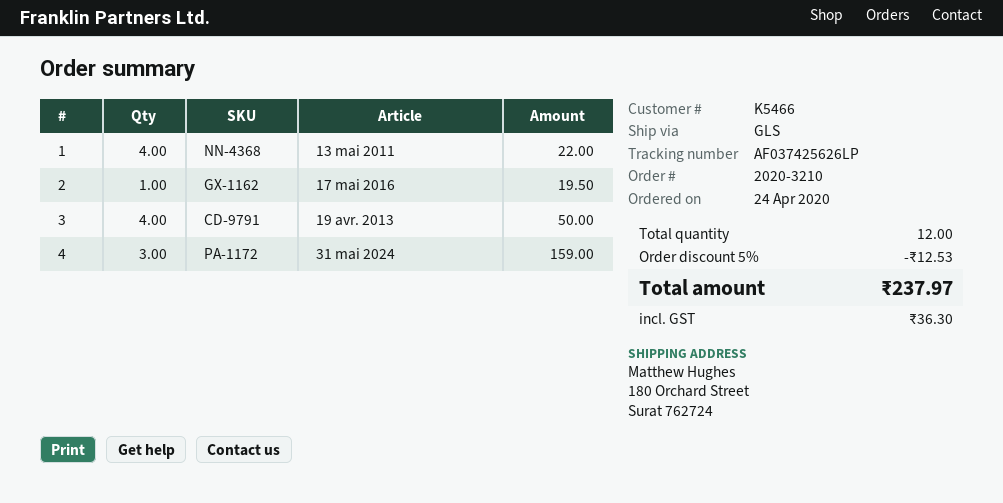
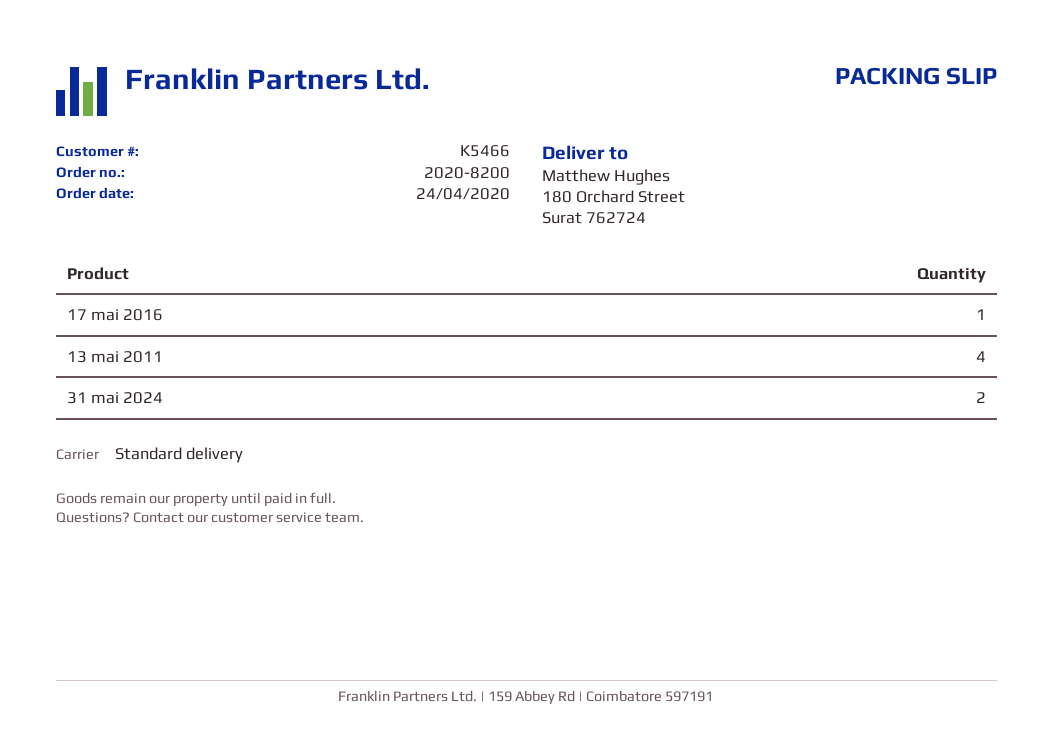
order number: 2020-3210 -> 2020-8200
shipping method: GLS -> standard
19 avr. 2013: 4 -> none
31 mai 2024: 3 -> 2

